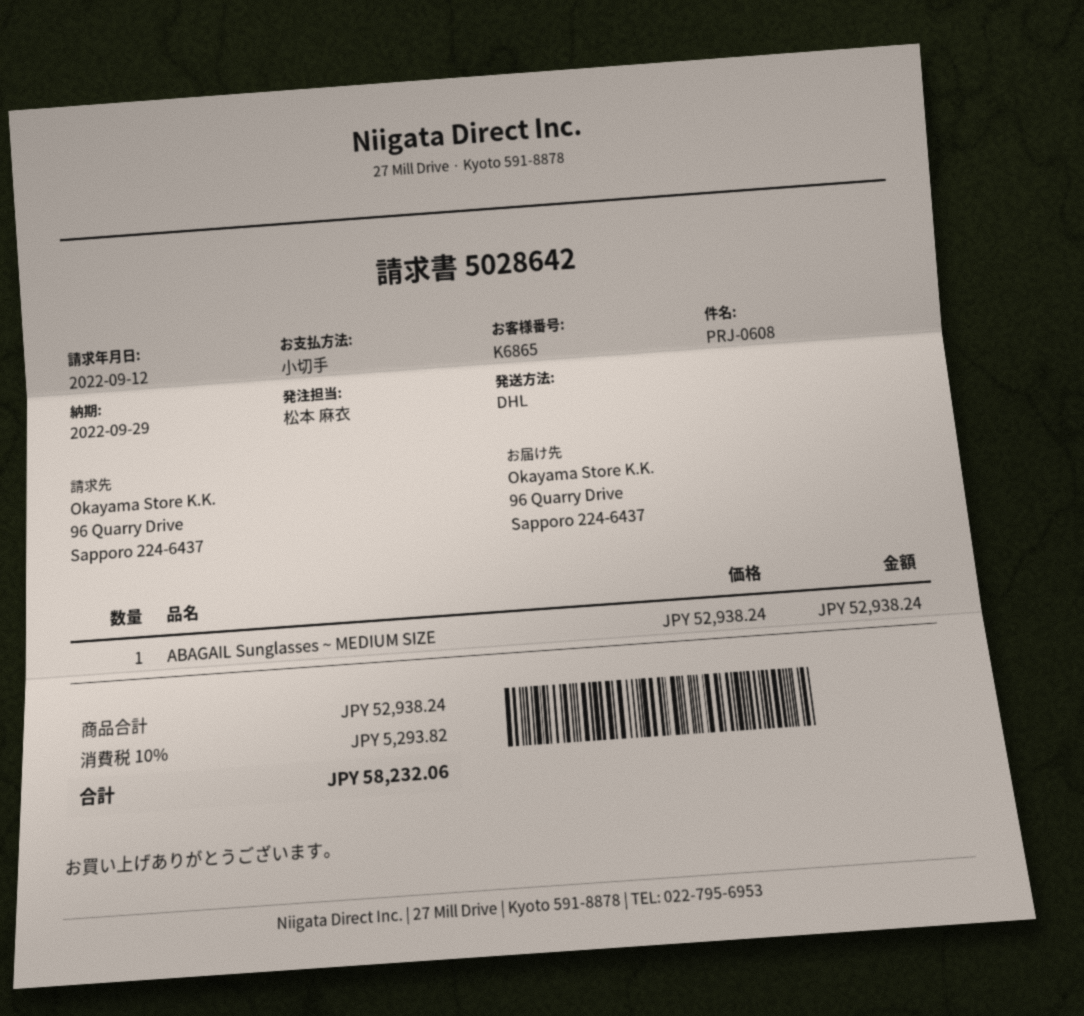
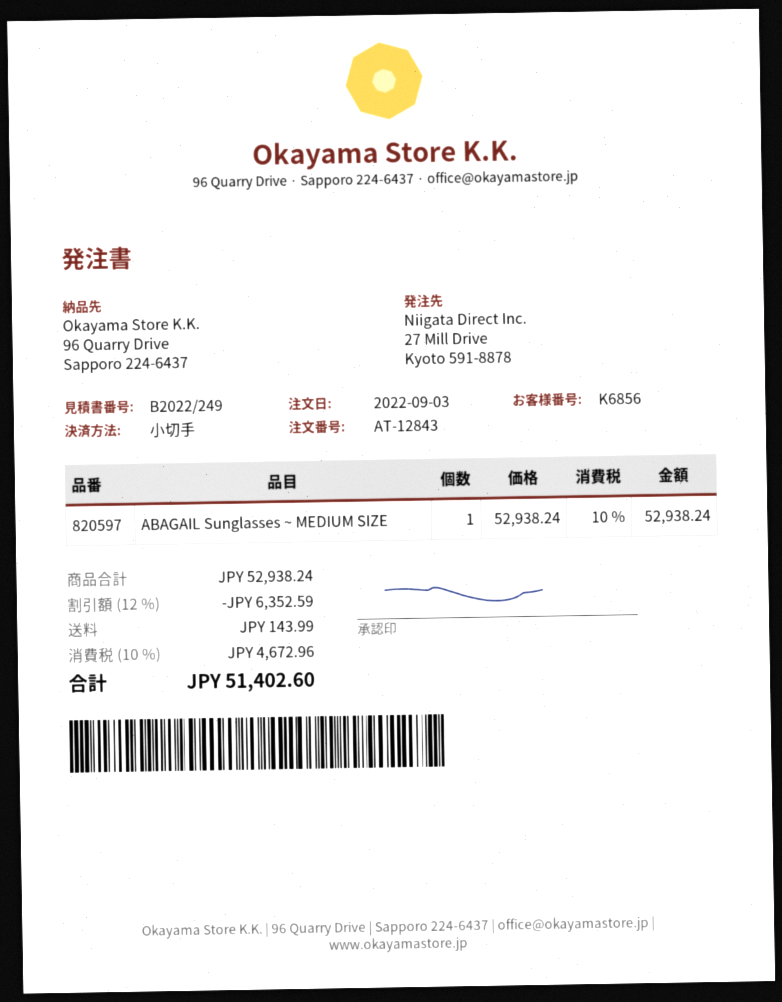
customer number: K6865 -> K6856
discount: none -> 12% = 6352.59
shipping: none -> 143.99
tax: 10% = 5293.82 -> 10% = 4672.96
total: 58232.06 -> 51402.60

